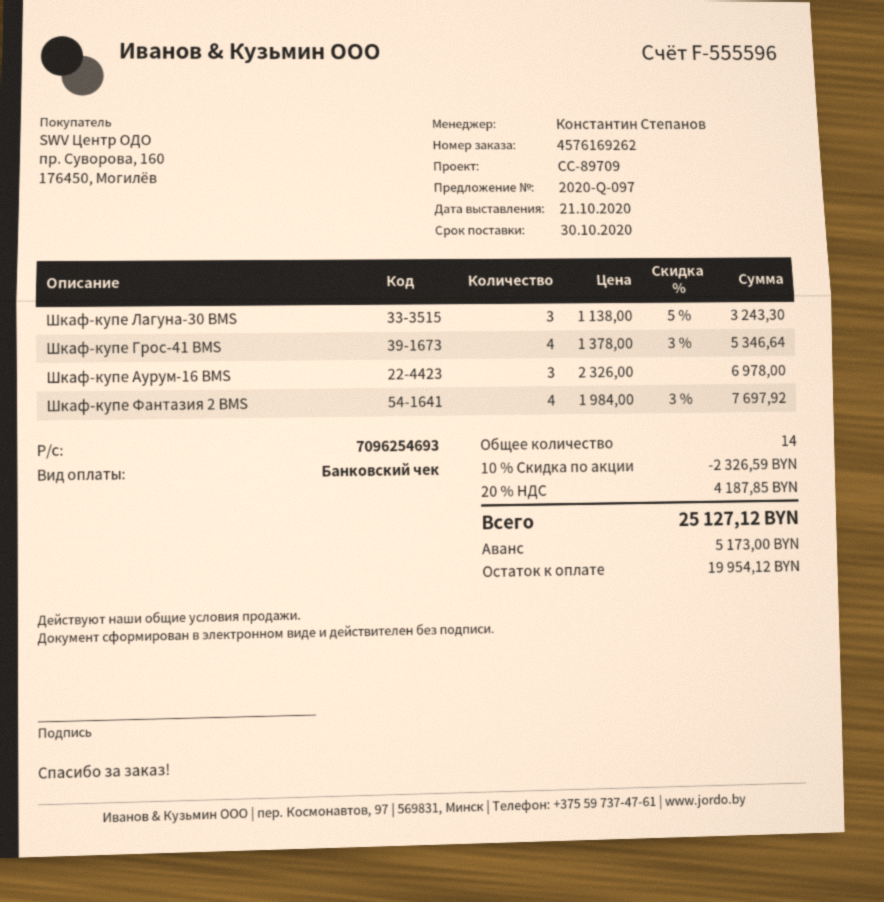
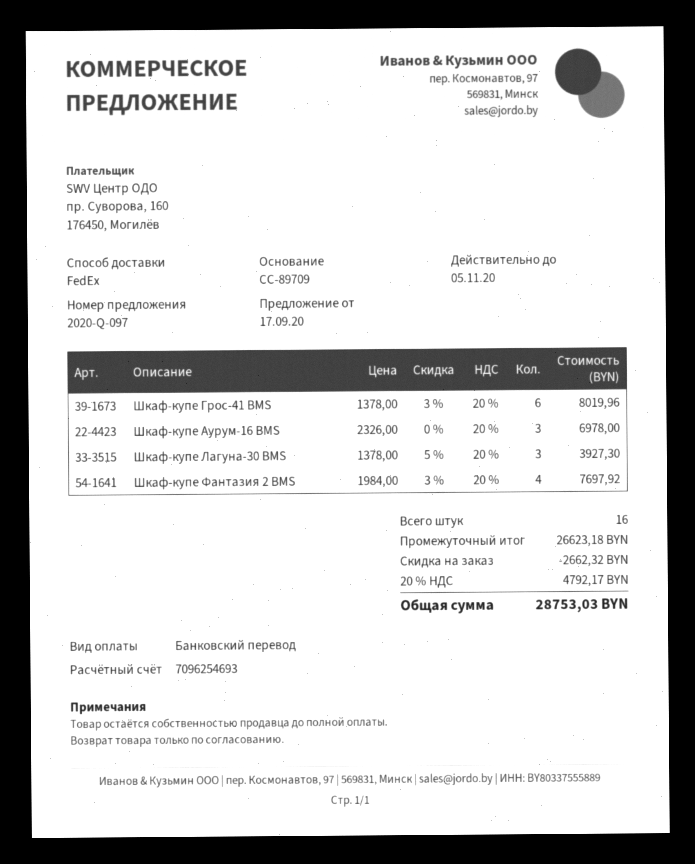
payment method: cheque -> bank transfer
Шкаф-купе Лагуна-30 BMS: 3 x 1138.00 - 5% = 3243.30 -> 3 x 1378.00 - 5% = 3927.30
Шкаф-купе Грос-41 BMS: 4 x 1378.00 - 3% = 5346.64 -> 6 x 1378.00 - 3% = 8019.96
total quantity: 14 -> 16
discount: 2326.59 -> 2662.32
tax: 20% = 4187.85 -> 20% = 4792.17
total: 25127.12 -> 28753.03

